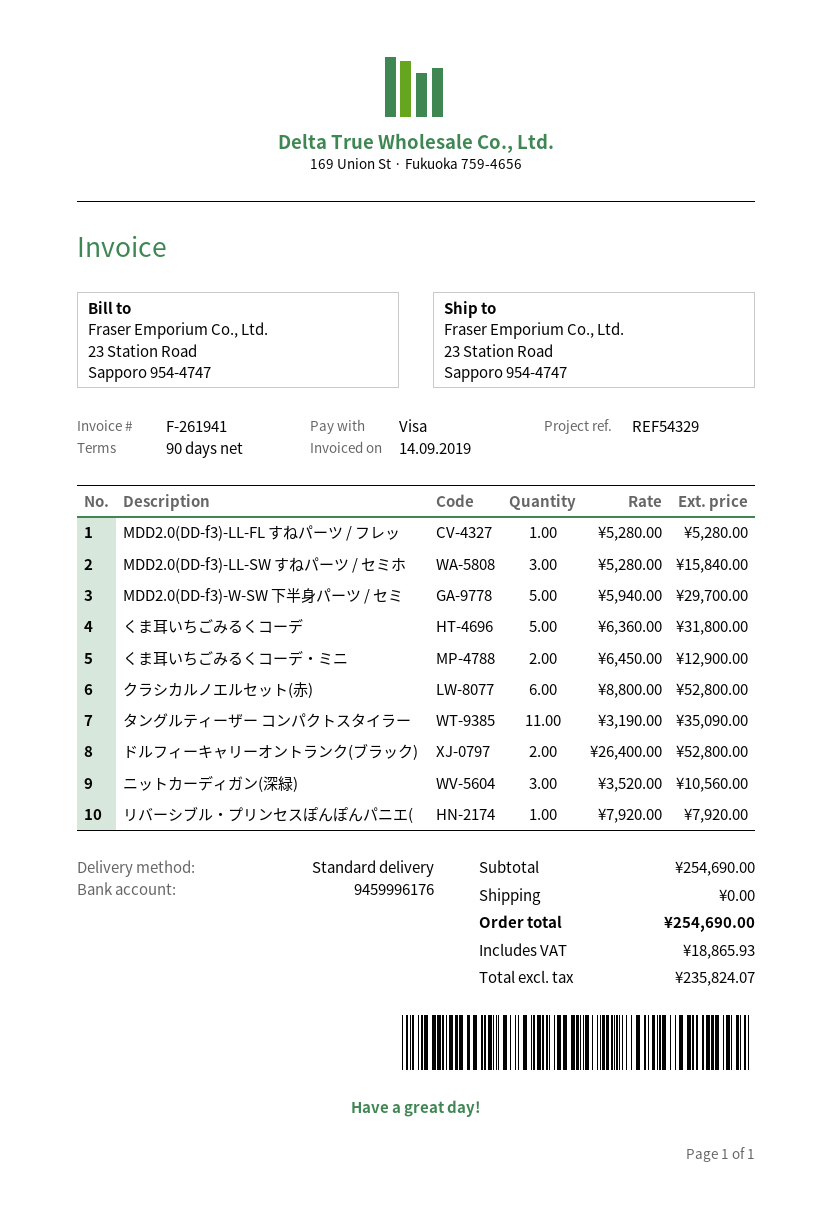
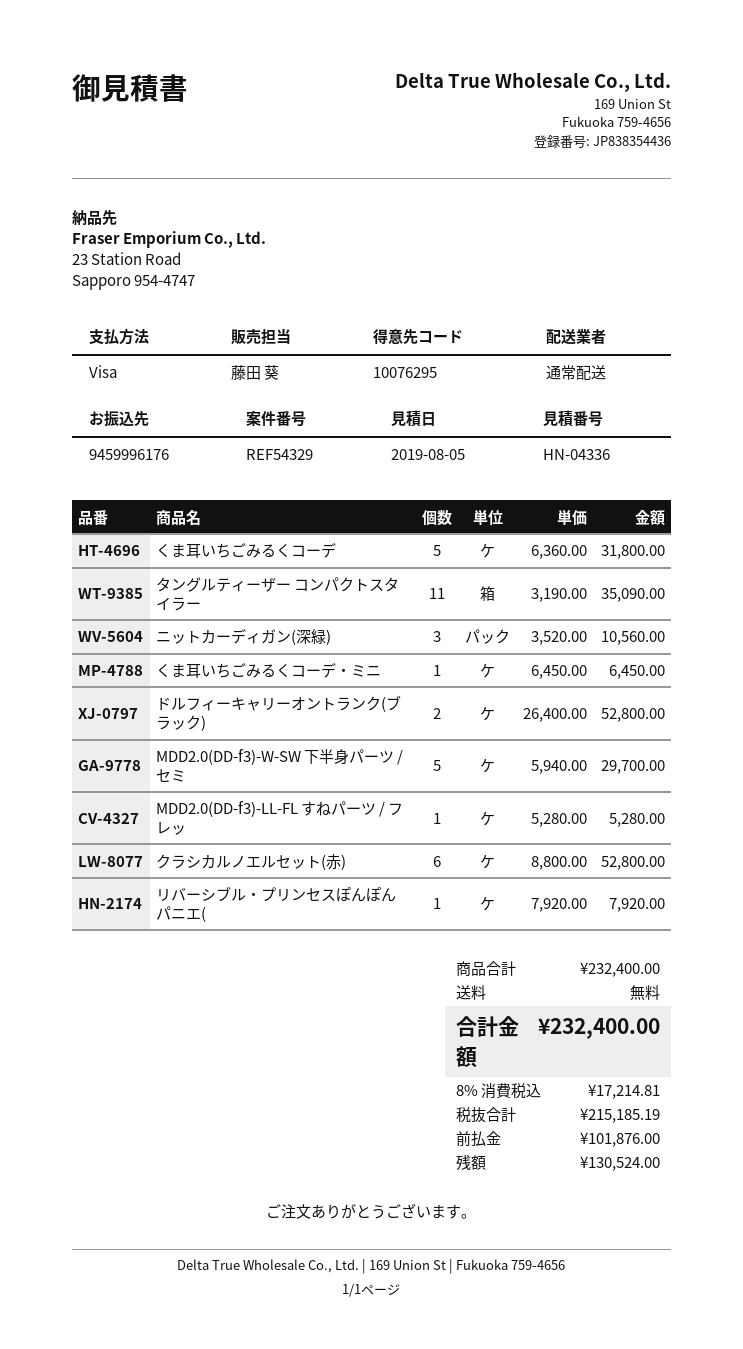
MDD2.0(DD-f3)-LL-SW すねパーツ / セミホ: 3 x 5280.00 = 15840.00 -> none
くま耳いちごみるくコーデ・ミニ: 2 x 6450.00 = 12900.00 -> 1 x 6450.00 = 6450.00
subtotal: 254690.00 -> 232400.00
net: 235824.07 -> 215185.19
tax: 18865.93 -> 17214.81
total: 254690.00 -> 232400.00

